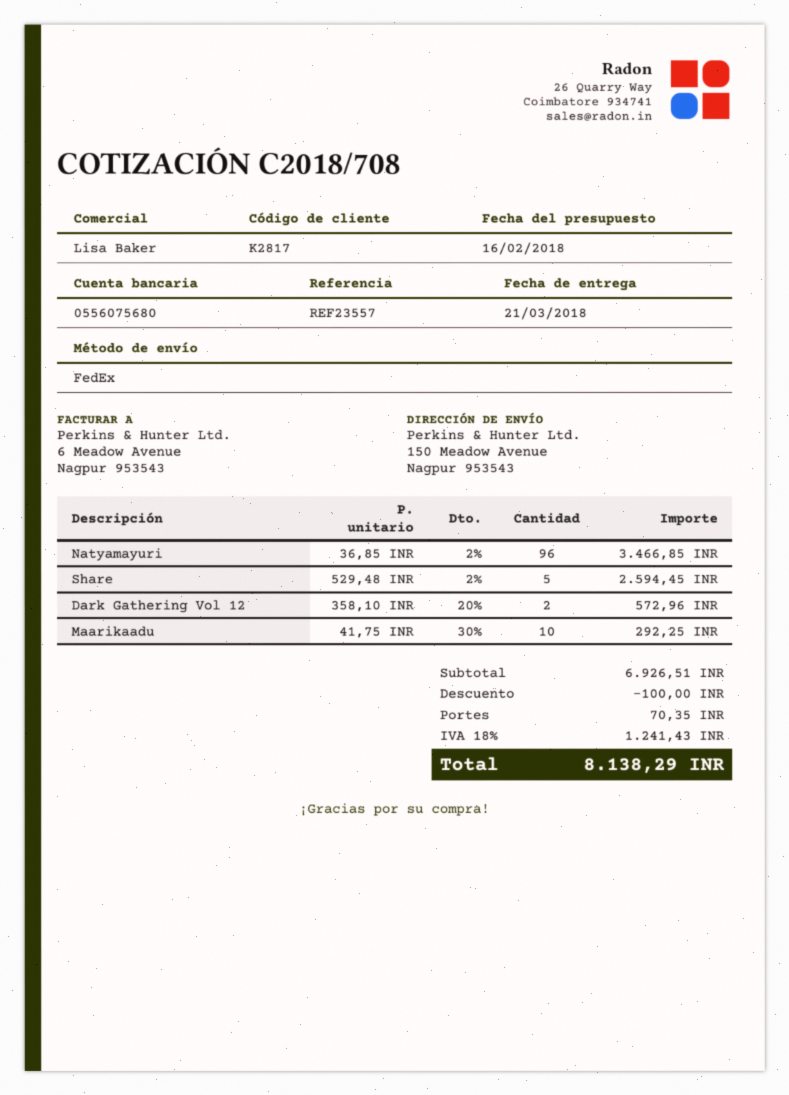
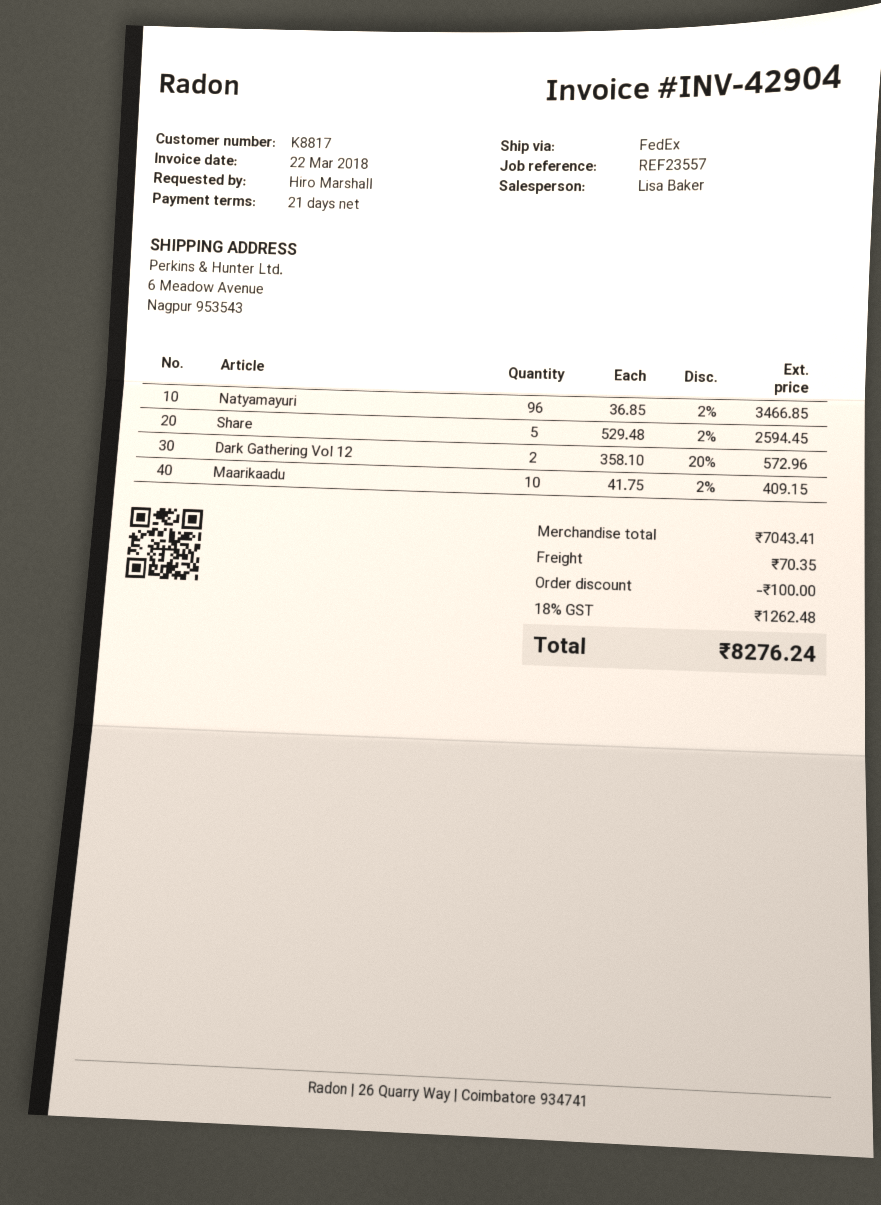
customer number: K2817 -> K8817
ship to: 150 Meadow Avenue, Nagpur 953543 -> 6 Meadow Avenue, Nagpur 953543
Maarikaadu: 10 x 41.75 - 30% = 292.25 -> 10 x 41.75 - 2% = 409.15
subtotal: 6926.51 -> 7043.41
tax: 18% = 1241.43 -> 18% = 1262.48
total: 8138.29 -> 8276.24

